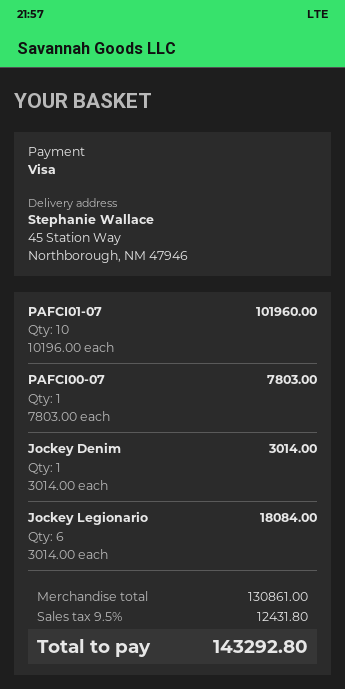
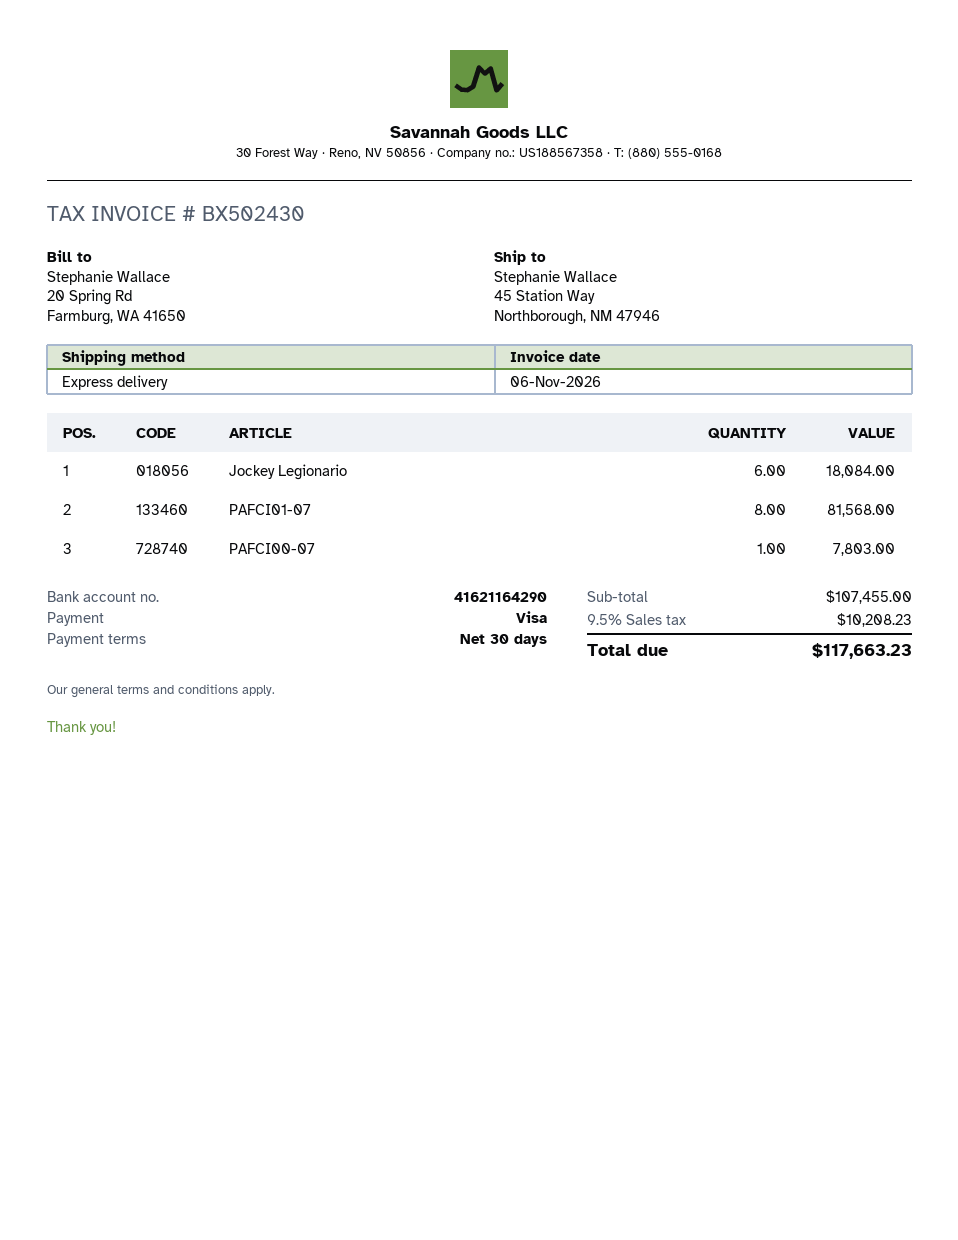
PAFCI01-07: 10 for 101960.00 -> 8 for 81568.00
Jockey Denim: 1 for 3014.00 -> none
subtotal: 130861.00 -> 107455.00
tax: 9.5% = 12431.80 -> 9.5% = 10208.23
total: 143292.80 -> 117663.23

